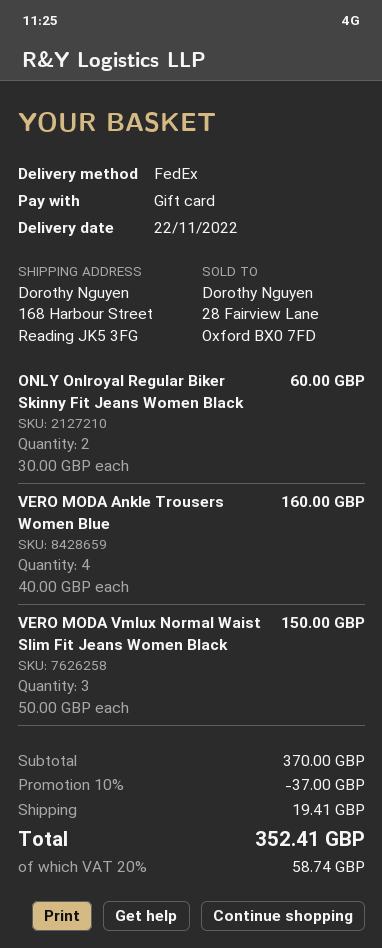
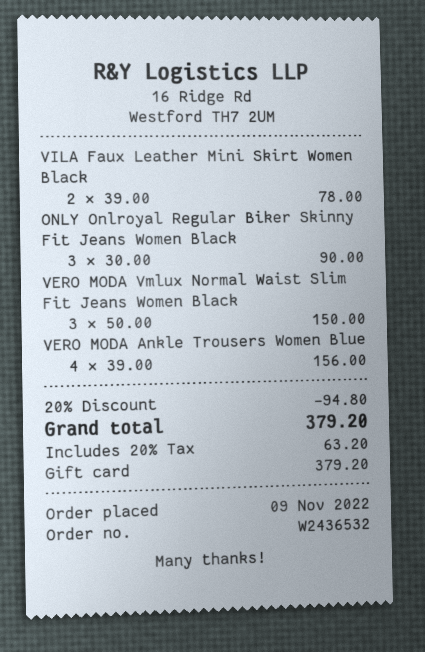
ONLY Onlroyal Regular Biker Skinny Fit Jeans Women Black: 2 x 30.00 = 60.00 -> 3 x 30.00 = 90.00
VERO MODA Ankle Trousers Women Blue: 4 x 40.00 = 160.00 -> 4 x 39.00 = 156.00
VILA Faux Leather Mini Skirt Women Black: none -> 2 x 39.00 = 78.00
discount: 10% = 37.00 -> 20% = 94.80
shipping: 19.41 -> none
tax: 20% = 58.74 -> 20% = 63.20
total: 352.41 -> 379.20

